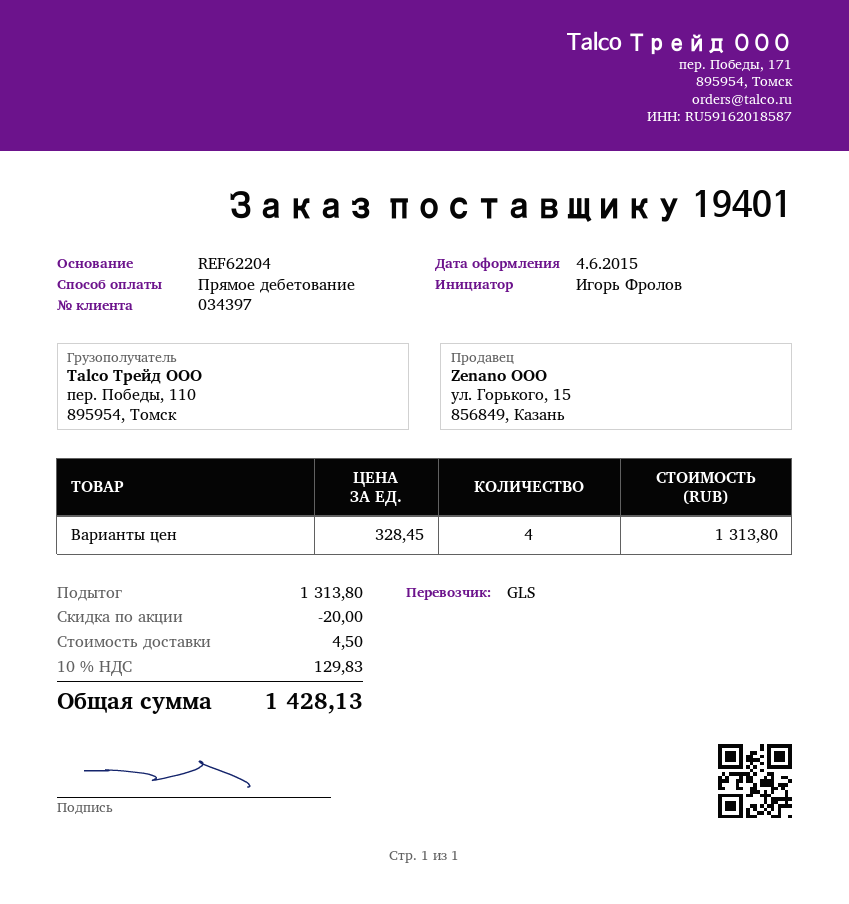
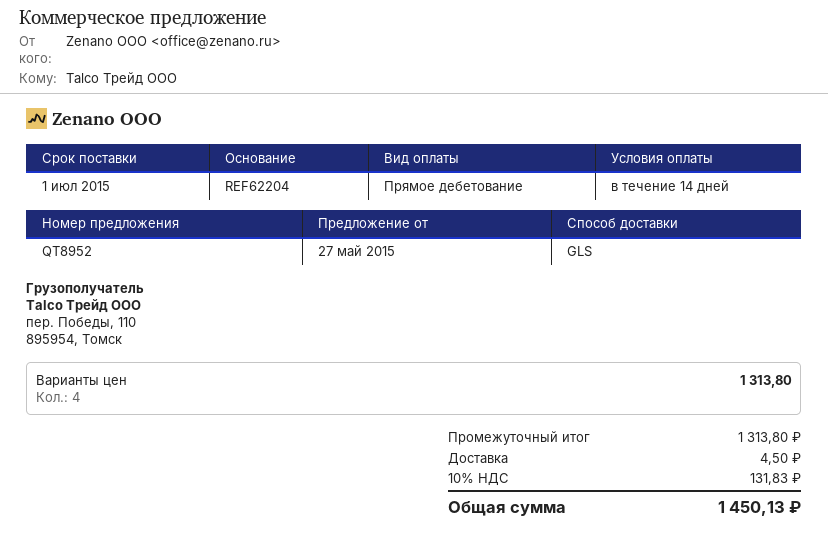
discount: 20.00 -> none
tax: 10% = 129.83 -> 10% = 131.83
total: 1428.13 -> 1450.13

